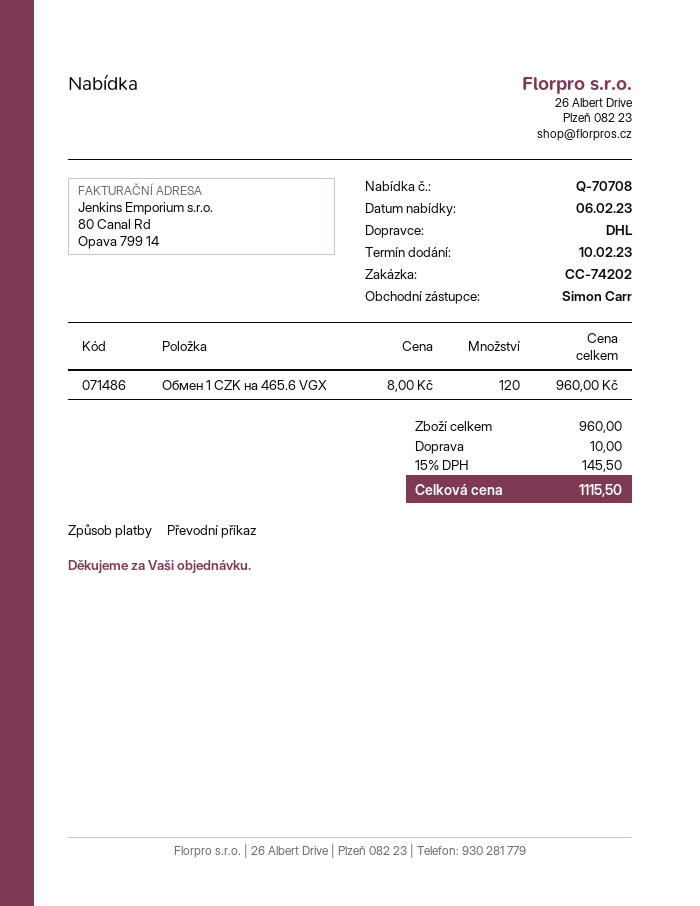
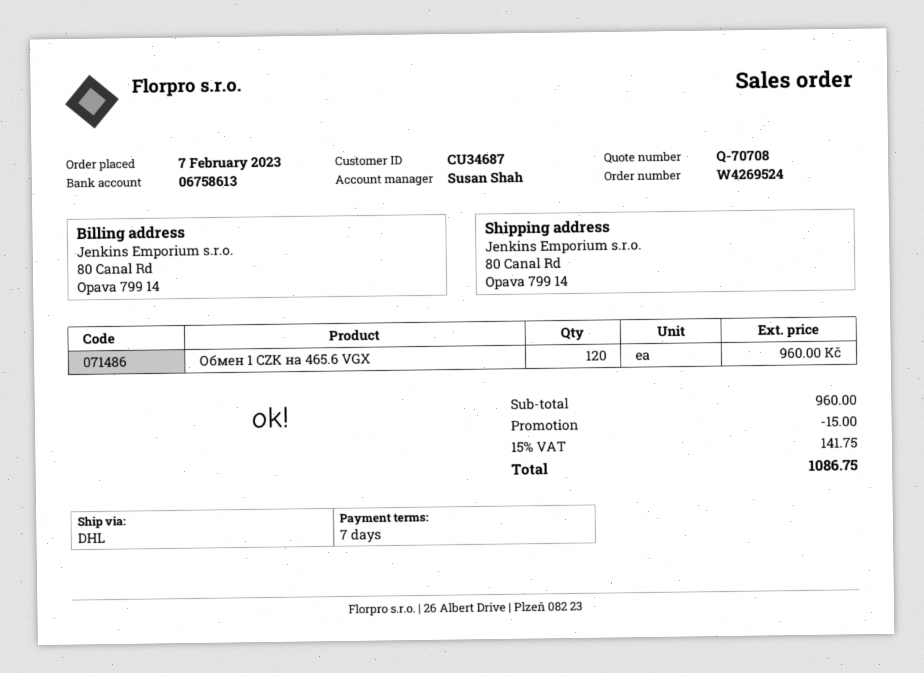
sales rep: Simon Carr -> Susan Shah
discount: none -> 15.00
shipping: 10.00 -> none
tax: 15% = 145.50 -> 15% = 141.75
total: 1115.50 -> 1086.75

